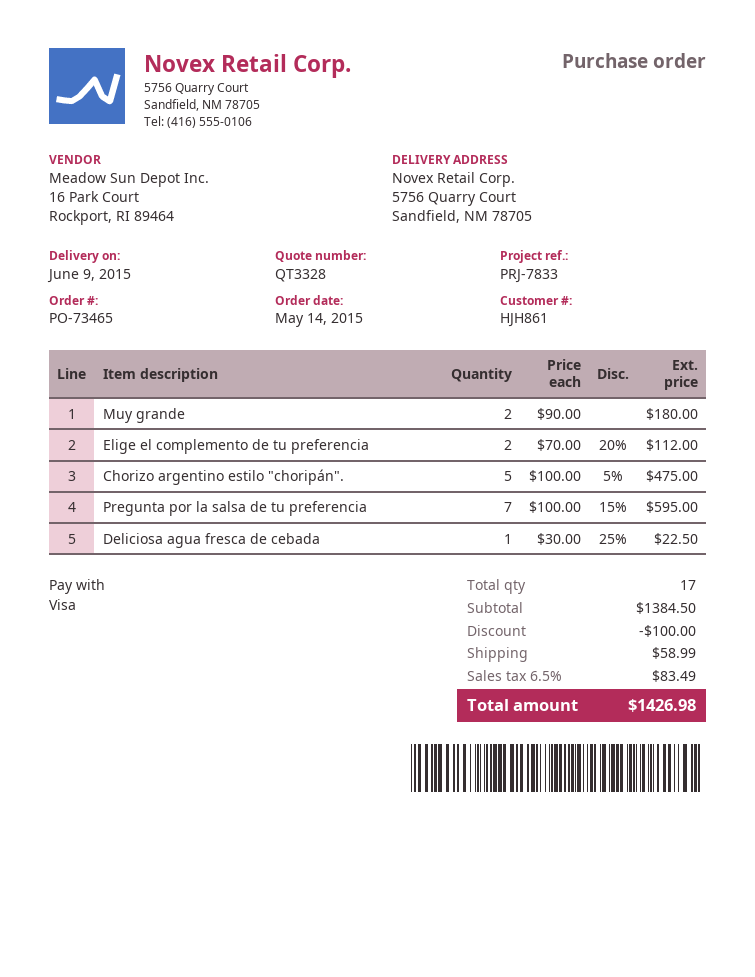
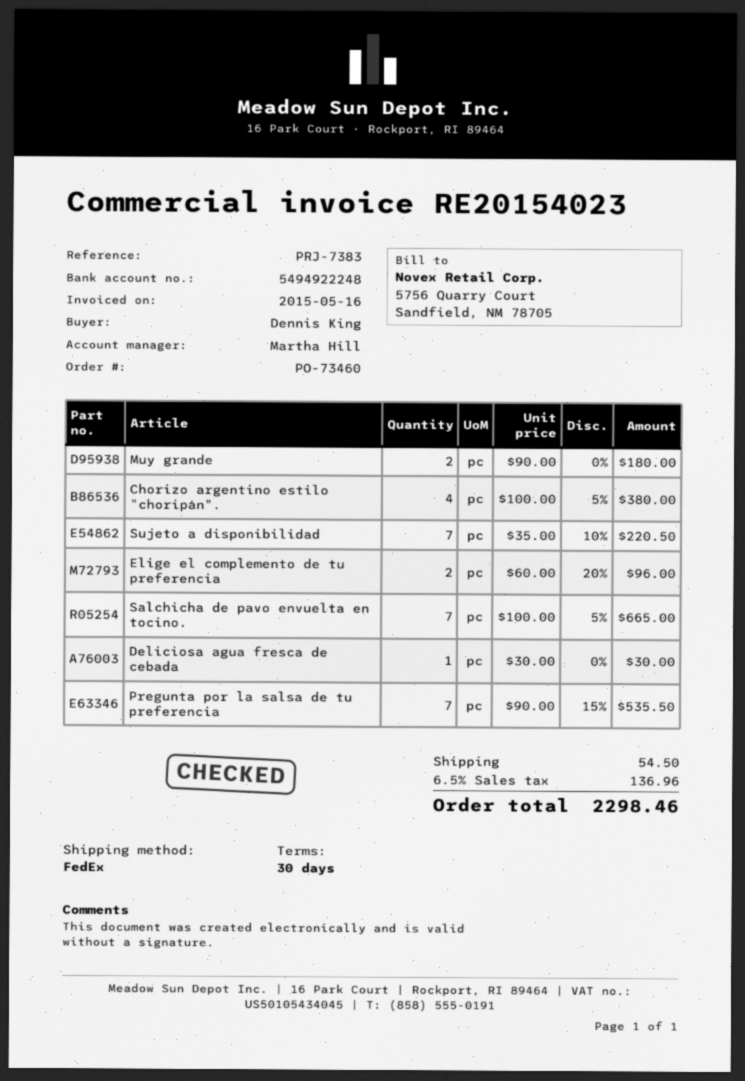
order number: PO-73465 -> PO-73460
reference: PRJ-7833 -> PRJ-7383
Elige el complemento de tu preferencia: 2 x 70.00 - 20% = 112.00 -> 2 x 60.00 - 20% = 96.00
Chorizo argentino estilo "choripán".: 5 x 100.00 - 5% = 475.00 -> 4 x 100.00 - 5% = 380.00
Pregunta por la salsa de tu preferencia: 7 x 100.00 - 15% = 595.00 -> 7 x 90.00 - 15% = 535.50
Deliciosa agua fresca de cebada: 1 x 30.00 - 25% = 22.50 -> 1 x 30.00 = 30.00
Sujeto a disponibilidad: none -> 7 x 35.00 - 10% = 220.50
Salchicha de pavo envuelta en tocino.: none -> 7 x 100.00 - 5% = 665.00
discount: 100.00 -> none
shipping: 58.99 -> 54.50
tax: 6.5% = 83.49 -> 6.5% = 136.96
total: 1426.98 -> 2298.46

